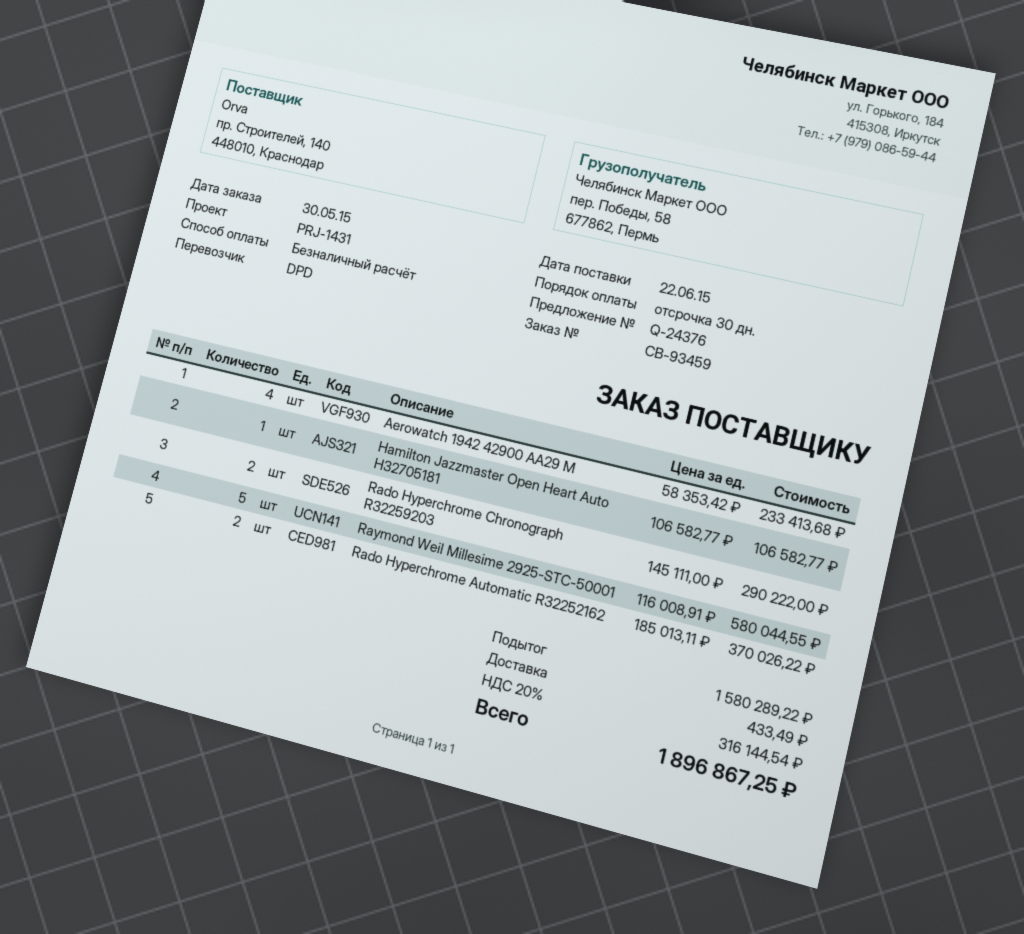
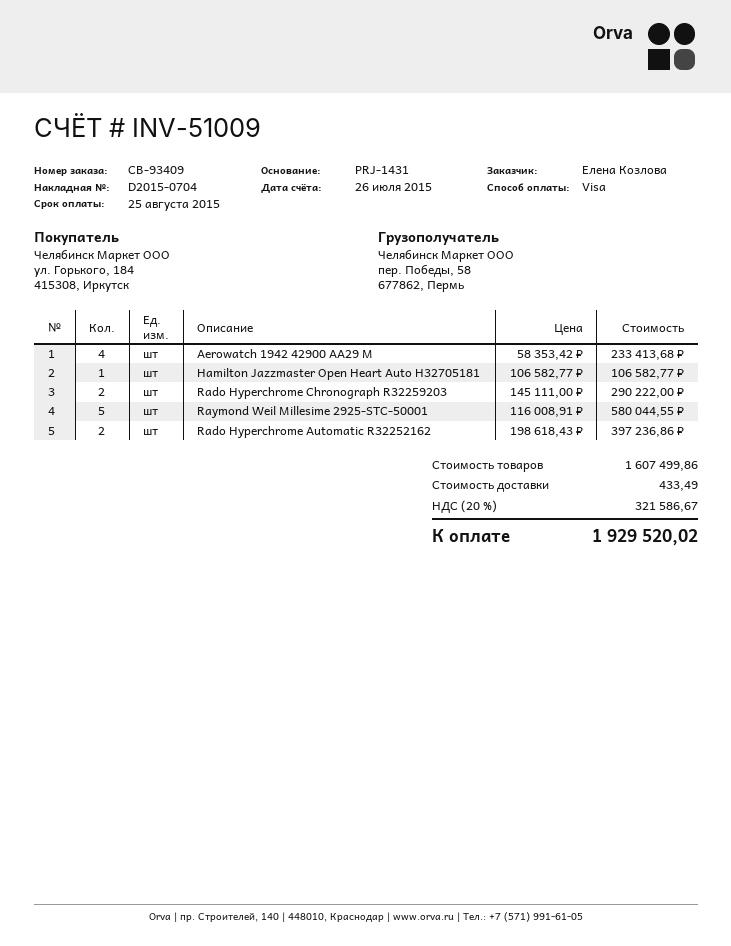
order number: CB-93459 -> CB-93409
payment method: bank transfer -> Visa
Rado Hyperchrome Automatic R32252162: 2 x 185013.11 = 370026.22 -> 2 x 198618.43 = 397236.86
subtotal: 1580289.22 -> 1607499.86
tax: 20% = 316144.54 -> 20% = 321586.67
total: 1896867.25 -> 1929520.02

